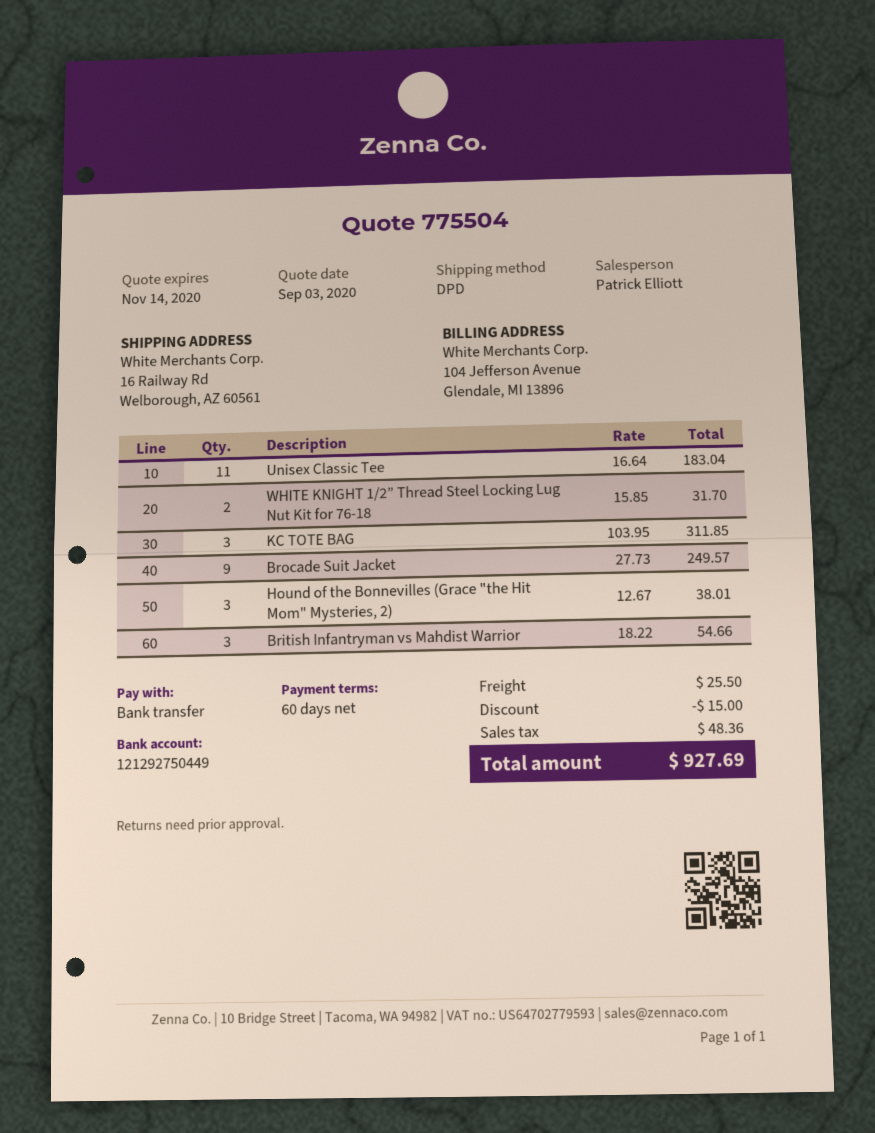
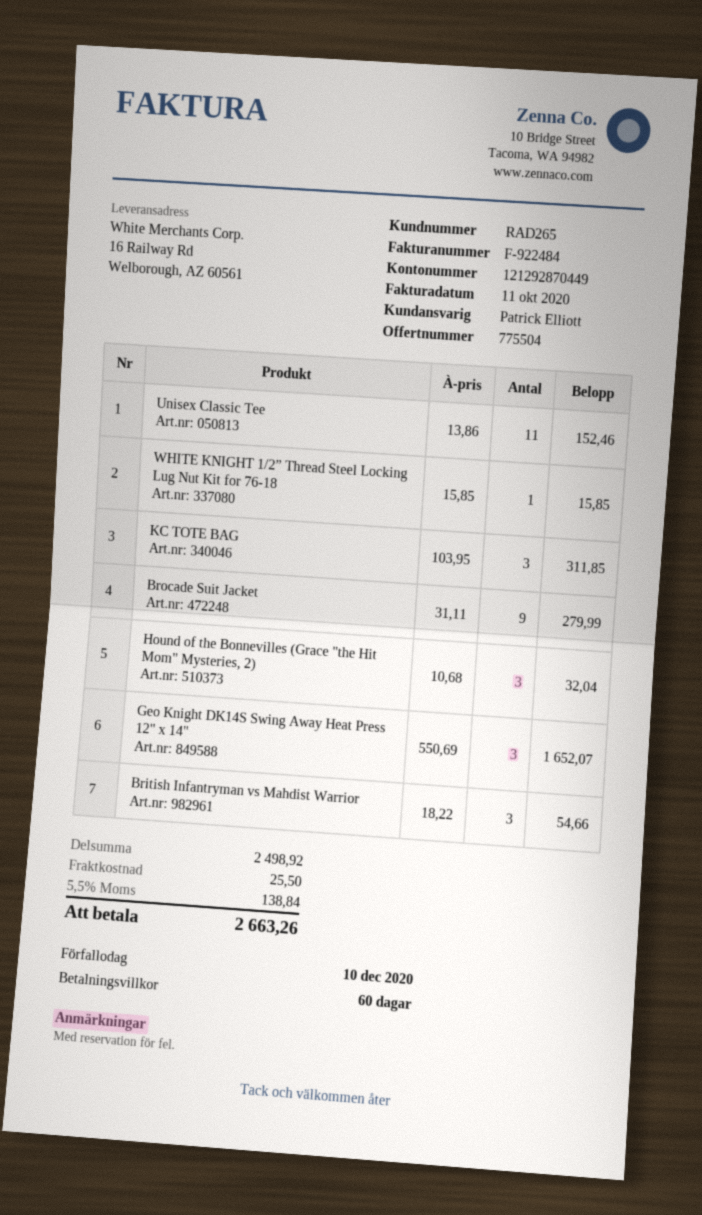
bank account: 121292750449 -> 121292870449
Unisex Classic Tee: 11 x 16.64 = 183.04 -> 11 x 13.86 = 152.46
WHITE KNIGHT 1/2” Thread Steel Locking Lug Nut Kit for 76-18: 2 x 15.85 = 31.70 -> 1 x 15.85 = 15.85
Brocade Suit Jacket: 9 x 27.73 = 249.57 -> 9 x 31.11 = 279.99
Hound of the Bonnevilles (Grace "the Hit Mom" Mysteries, 2): 3 x 12.67 = 38.01 -> 3 x 10.68 = 32.04
Geo Knight DK14S Swing Away Heat Press 12" x 14": none -> 3 x 550.69 = 1652.07
discount: 15.00 -> none
tax: 48.36 -> 138.84
total: 927.69 -> 2663.26

